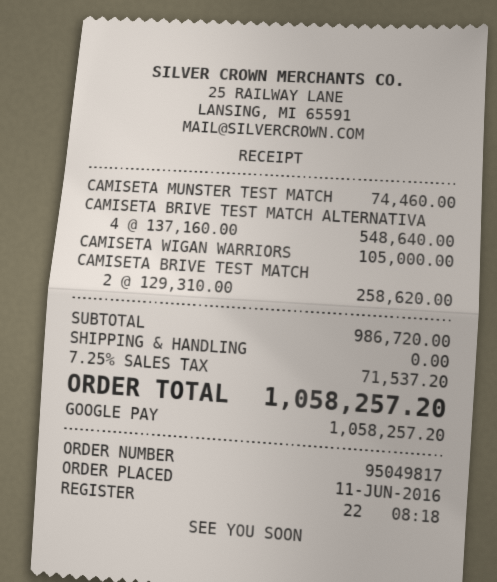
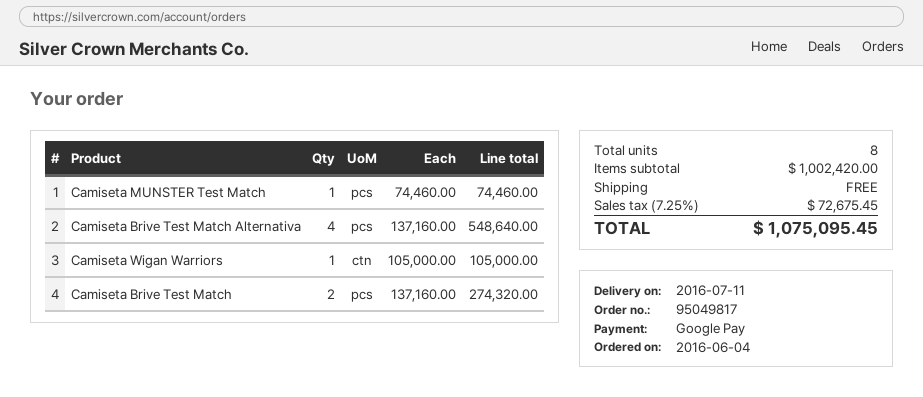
order date: 2016-06-11 -> 2016-06-04
CAMISETA BRIVE TEST MATCH: 2 x 129310.00 = 258620.00 -> 2 x 137160.00 = 274320.00
subtotal: 986720.00 -> 1002420.00
tax: 7.25% = 71537.20 -> 7.25% = 72675.45
total: 1058257.20 -> 1075095.45

